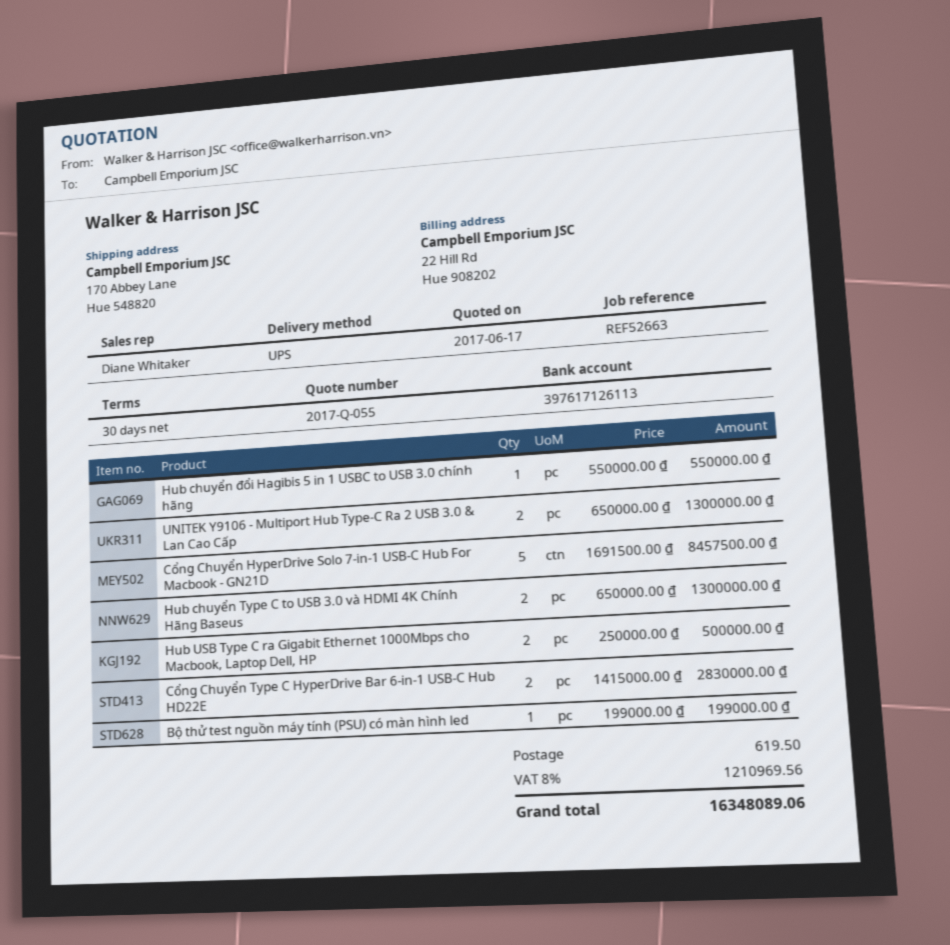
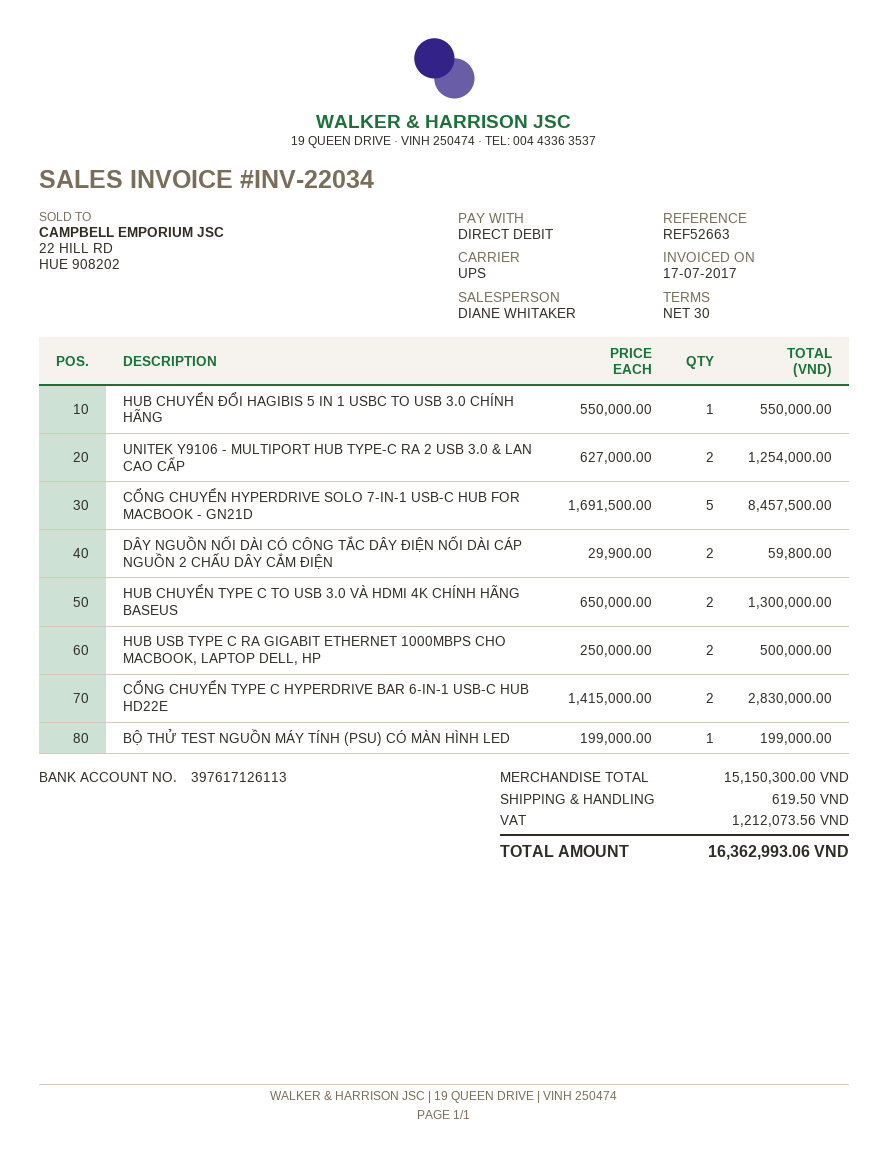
UNITEK Y9106 - Multiport Hub Type-C Ra 2 USB 3.0 & Lan Cao Cấp: 2 x 650000.00 = 1300000.00 -> 2 x 627000.00 = 1254000.00
DÂY NGUỒN NỐI DÀI CÓ CÔNG TẮC DÂY ĐIỆN NỐI DÀI CÁP NGUỒN 2 CHẤU DÂY CẮM ĐIỆN: none -> 2 x 29900.00 = 59800.00
tax: 1210969.56 -> 1212073.56
total: 16348089.06 -> 16362993.06

